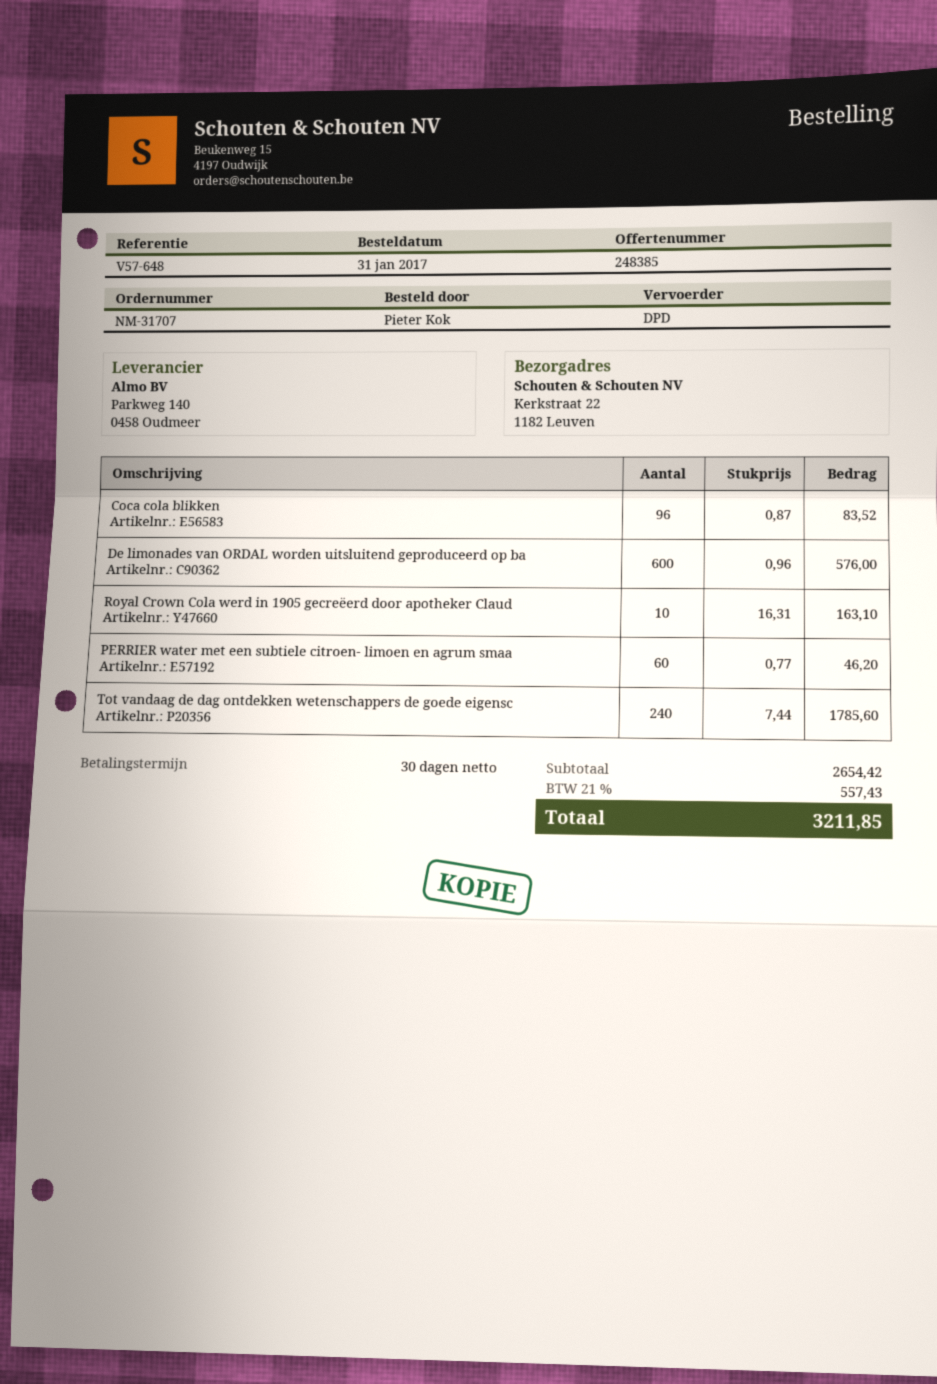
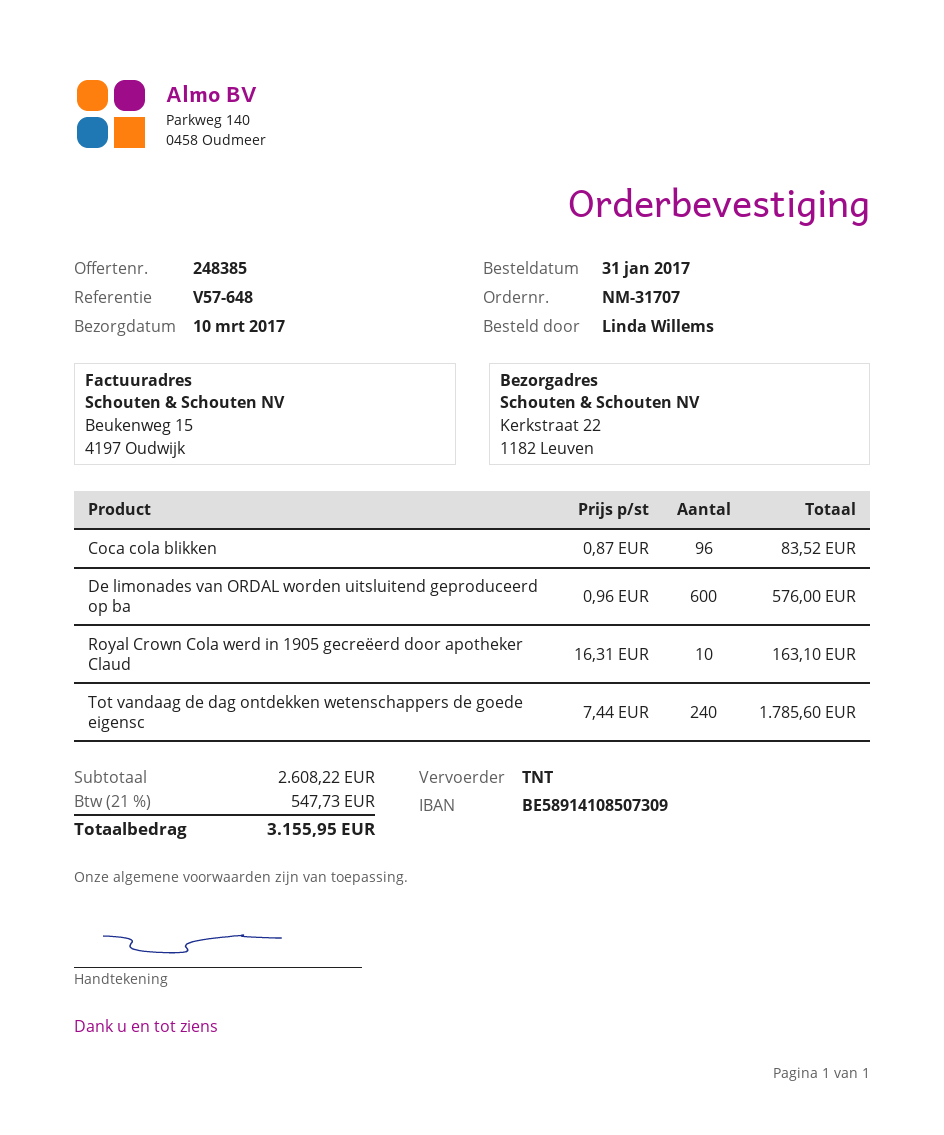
ordered by: Pieter Kok -> Linda Willems
shipping method: DPD -> TNT
PERRIER water met een subtiele citroen- limoen en agrum smaa: 60 x 0.77 = 46.20 -> none
subtotal: 2654.42 -> 2608.22
tax: 21% = 557.43 -> 21% = 547.73
total: 3211.85 -> 3155.95

